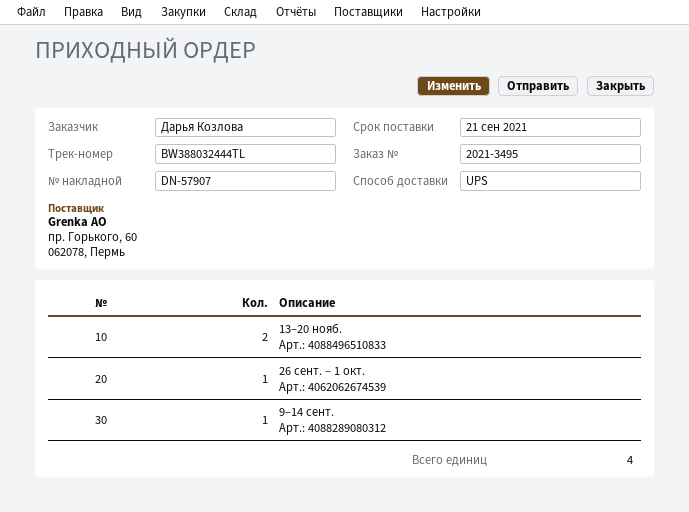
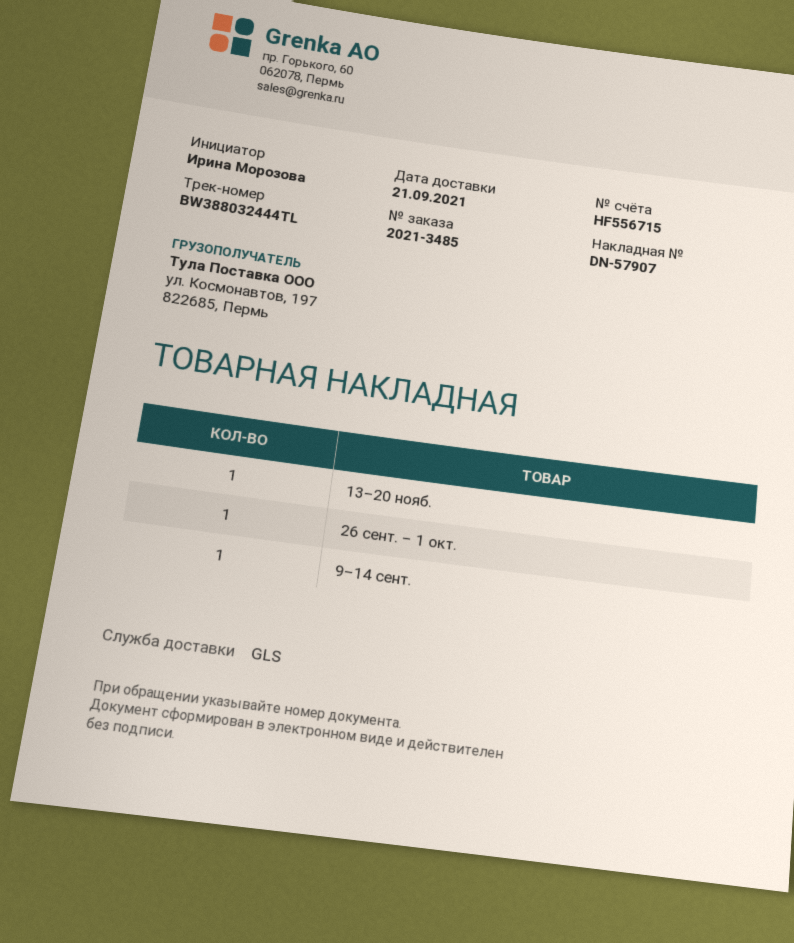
order number: 2021-3495 -> 2021-3485
ordered by: Дарья Козлова -> Ирина Морозова
shipping method: UPS -> GLS
13–20 нояб.: 2 -> 1

